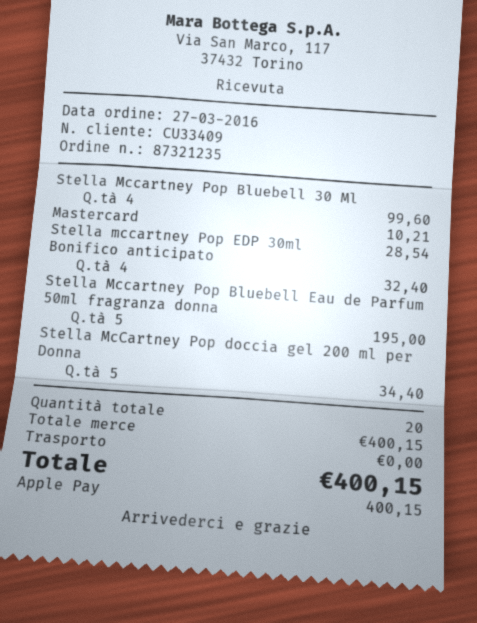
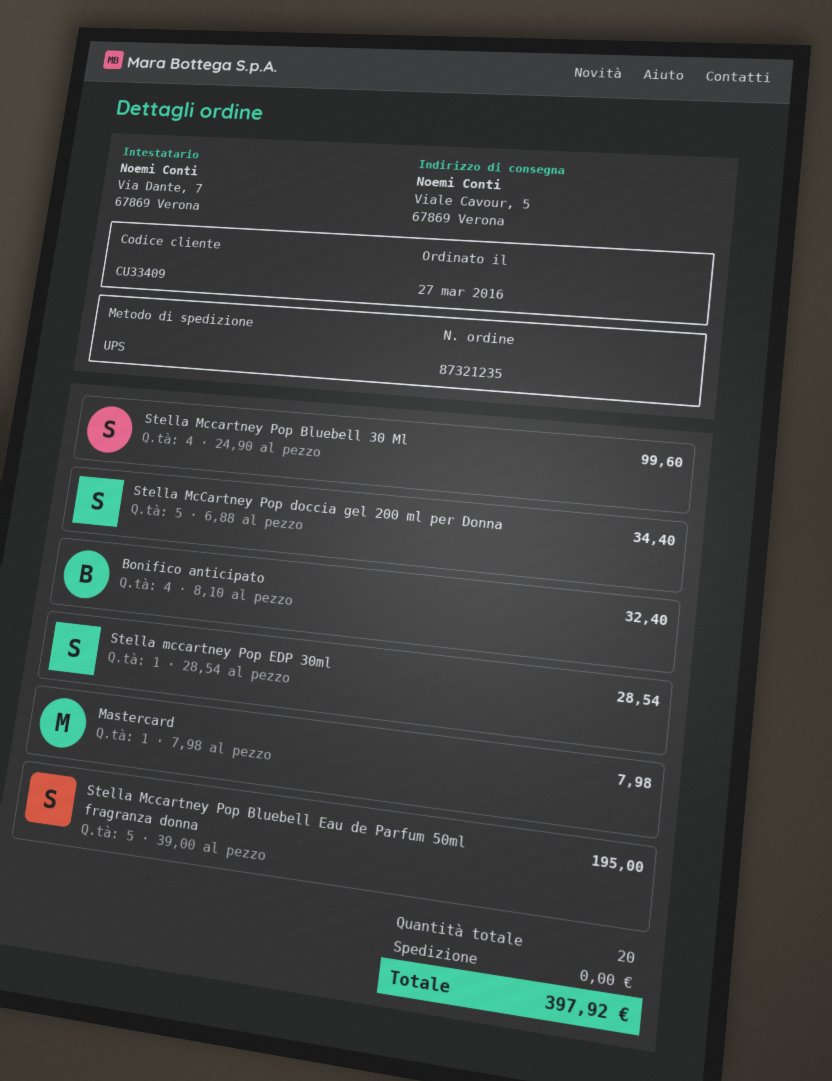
Mastercard: 1 for 10.21 -> 1 for 7.98
total: 400.15 -> 397.92

